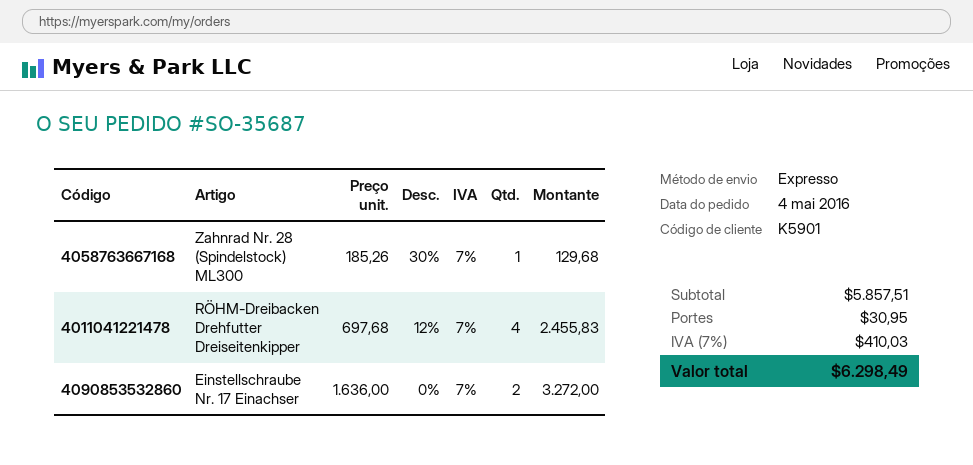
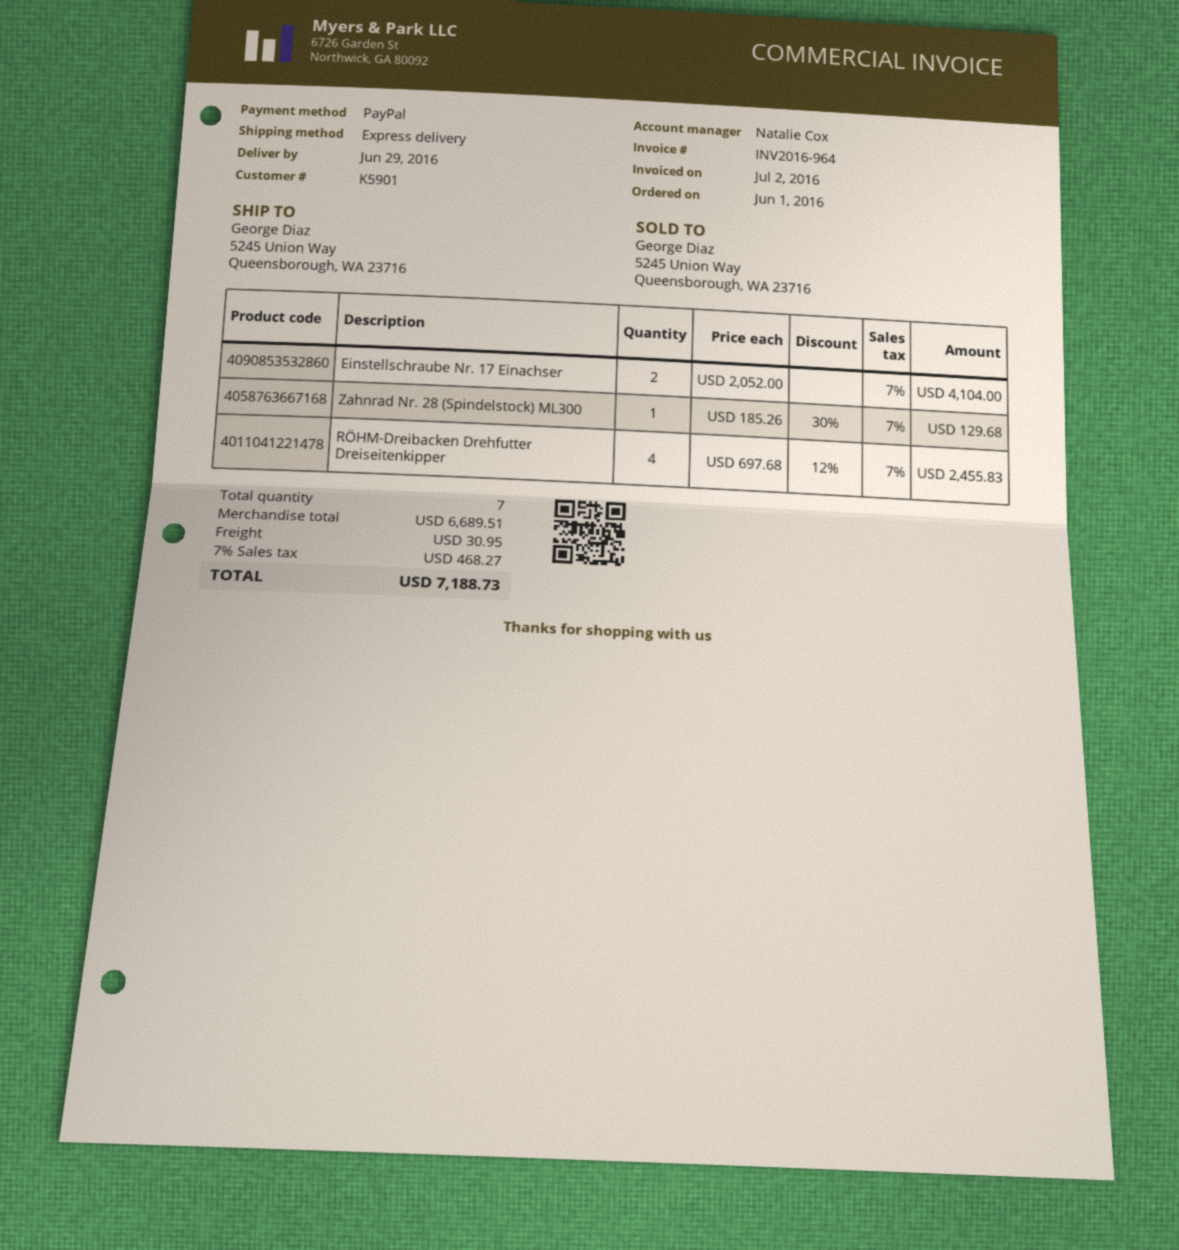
order date: 2016-05-04 -> 2016-06-01
Einstellschraube Nr. 17 Einachser: 2 x 1636.00 = 3272.00 -> 2 x 2052.00 = 4104.00
subtotal: 5857.51 -> 6689.51
tax: 7% = 410.03 -> 7% = 468.27
total: 6298.49 -> 7188.73

